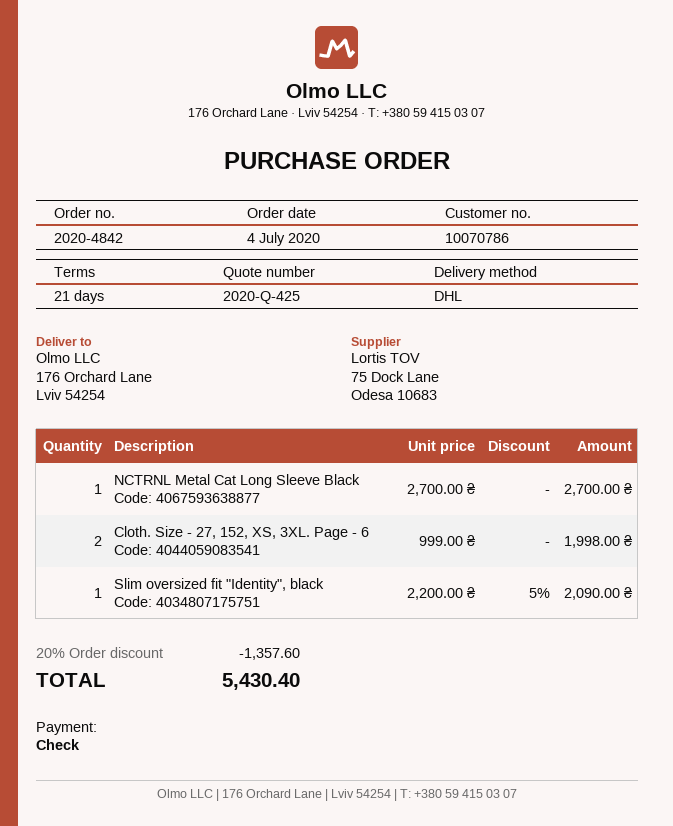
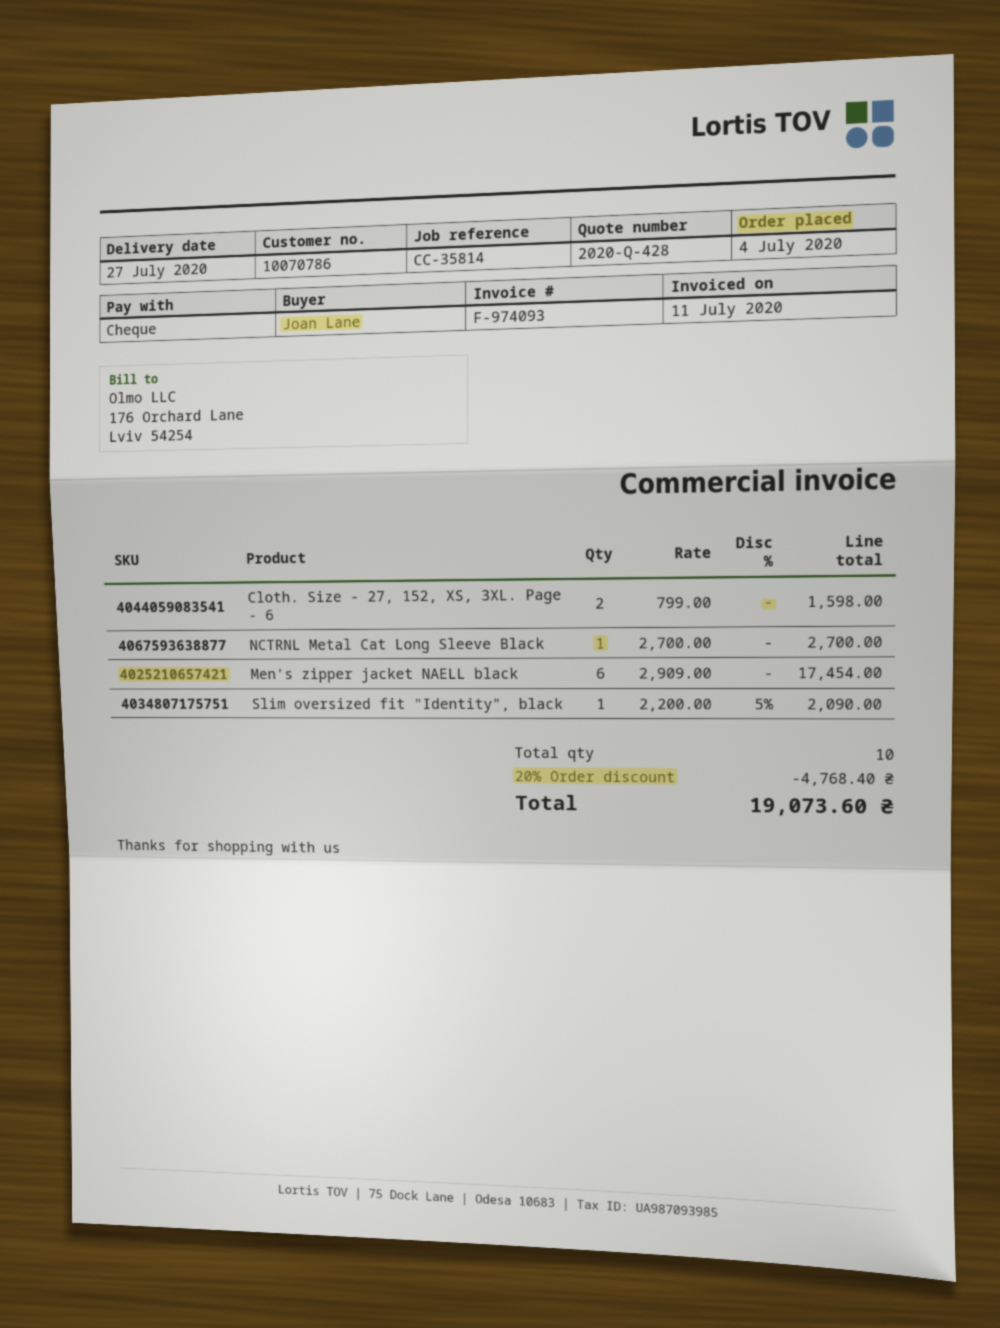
quote number: 2020-Q-425 -> 2020-Q-428
Cloth. Size - 27, 152, XS, 3XL. Page - 6: 2 x 999.00 = 1998.00 -> 2 x 799.00 = 1598.00
Men's zipper jacket NAELL black: none -> 6 x 2909.00 = 17454.00
discount: 20% = 1357.60 -> 20% = 4768.40
total: 5430.40 -> 19073.60

